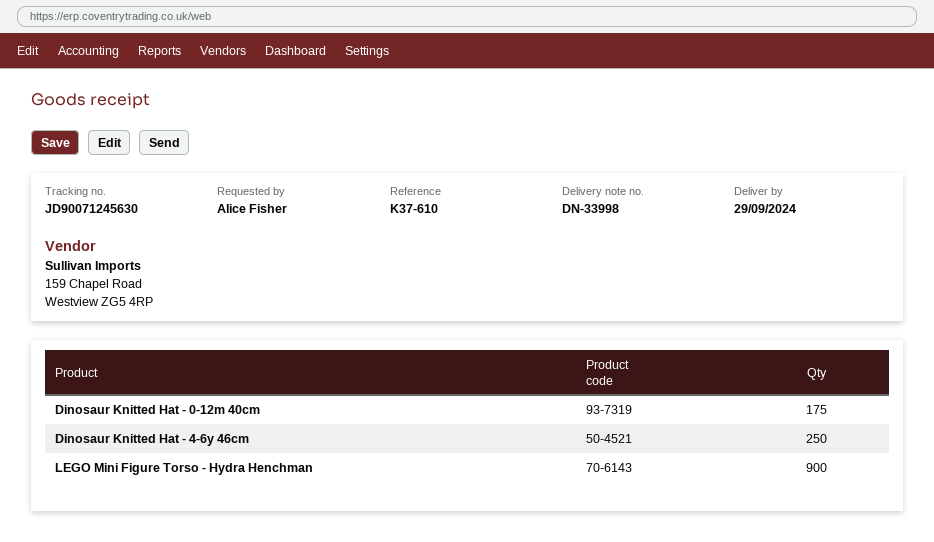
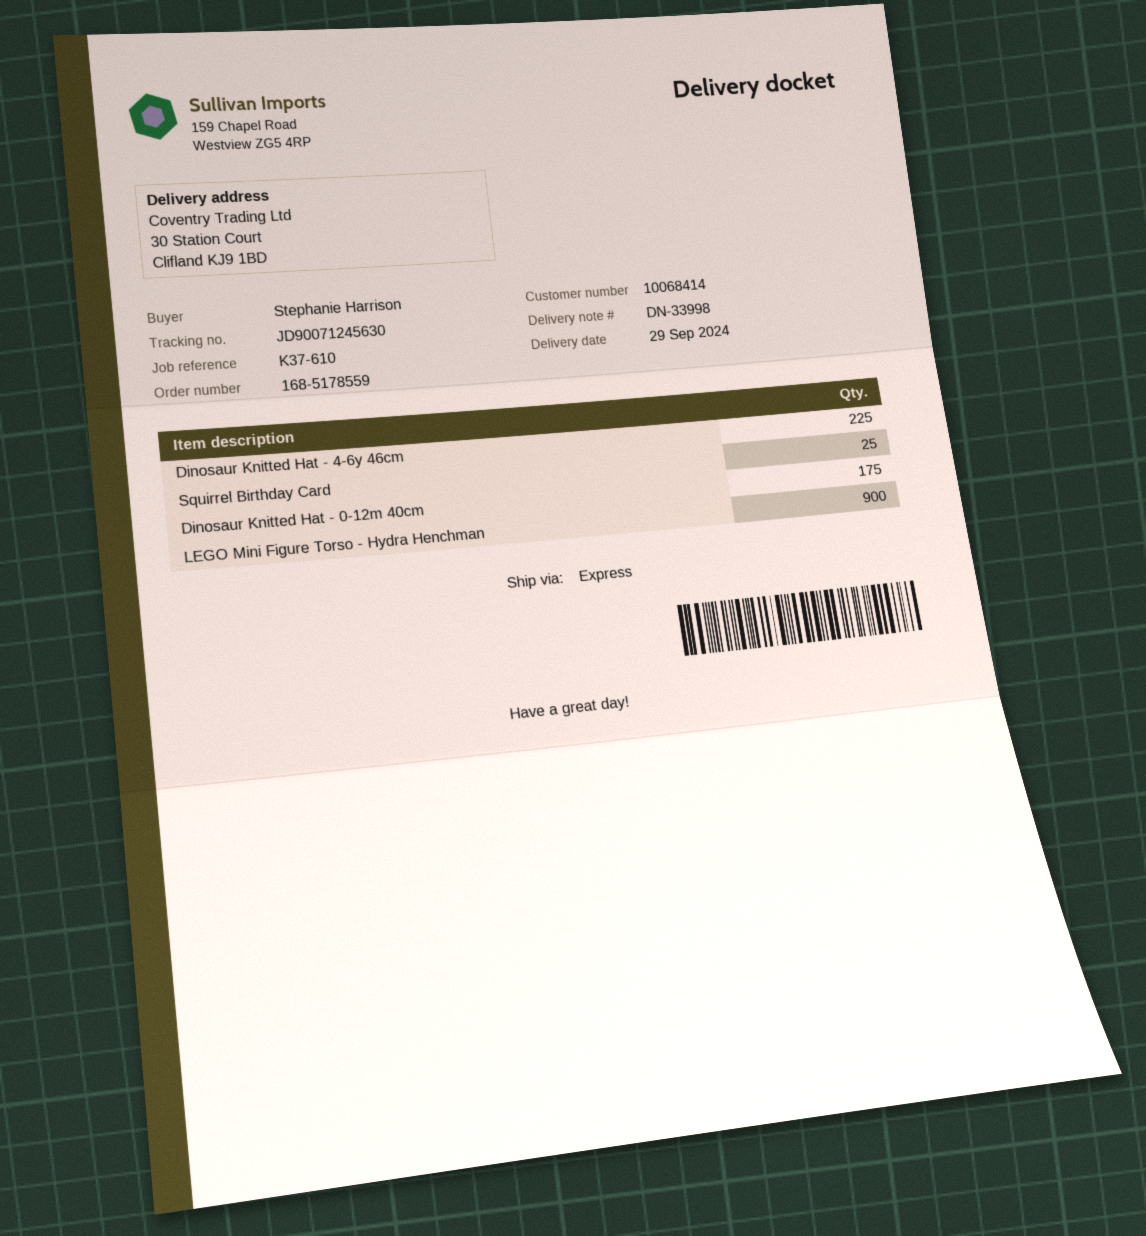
ordered by: Alice Fisher -> Stephanie Harrison
Dinosaur Knitted Hat - 4-6y 46cm: 250 -> 225
Squirrel Birthday Card: none -> 25

